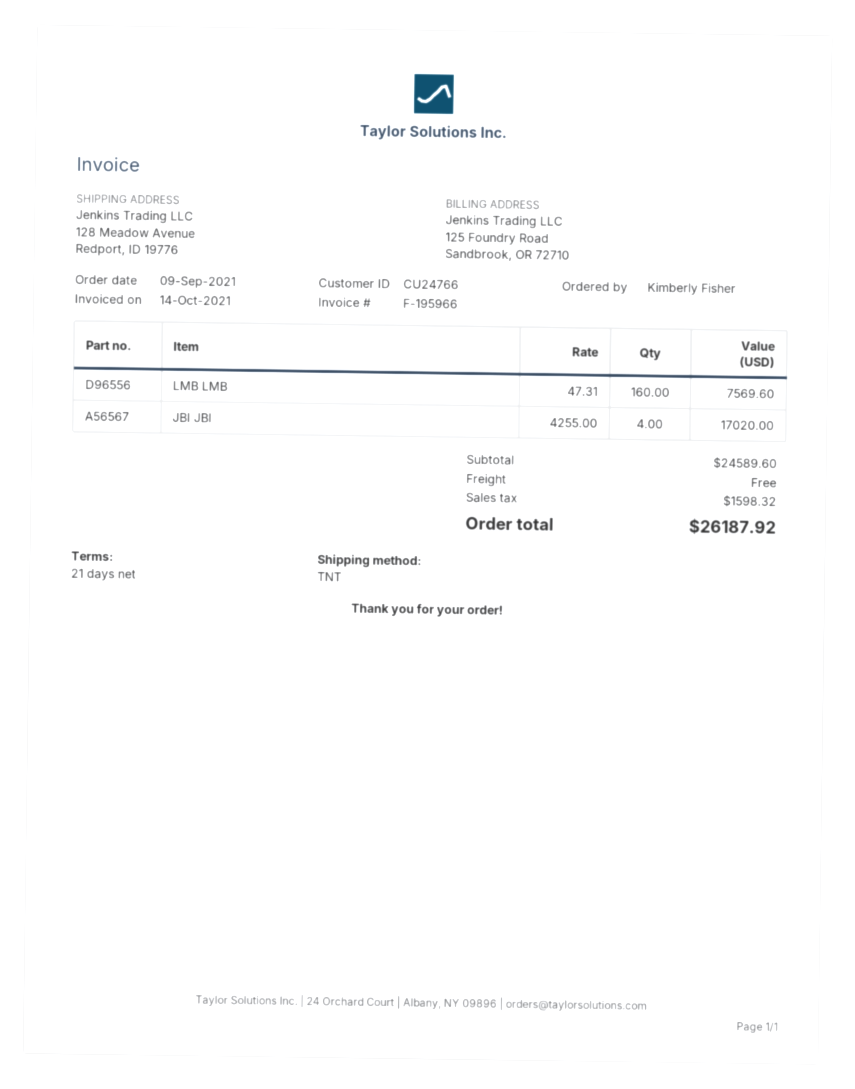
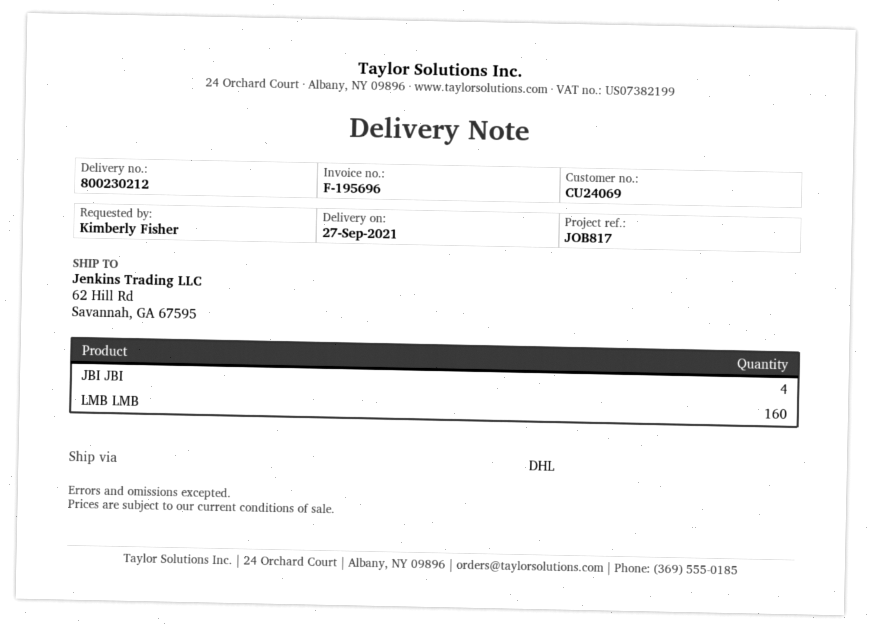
invoice number: F-195966 -> F-195696
customer number: CU24766 -> CU24069
shipping method: TNT -> DHL
ship to: 128 Meadow Avenue, Redport, ID 19776 -> 62 Hill Rd, Savannah, GA 67595

